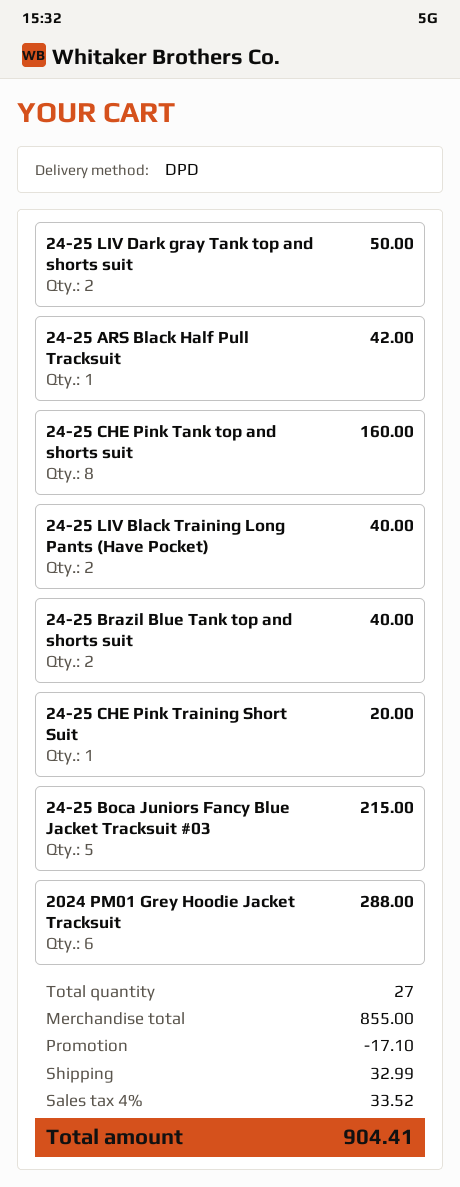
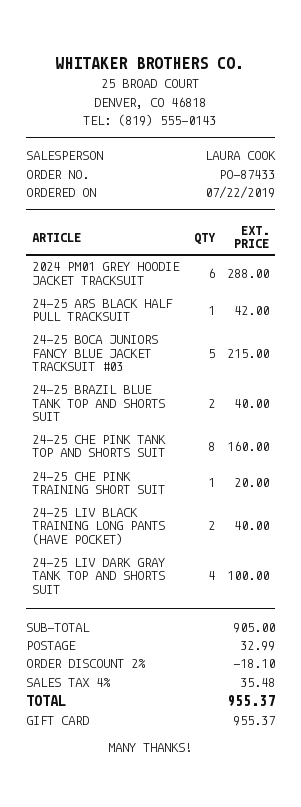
24-25 LIV Dark gray Tank top and shorts suit: 2 for 50.00 -> 4 for 100.00
subtotal: 855.00 -> 905.00
discount: 17.10 -> 18.10
tax: 4% = 33.52 -> 4% = 35.48
total: 904.41 -> 955.37

